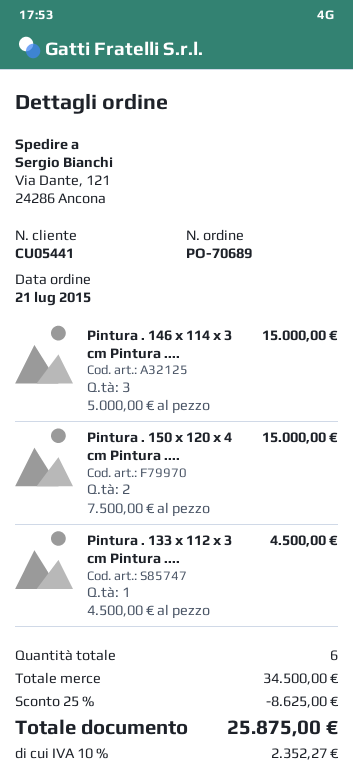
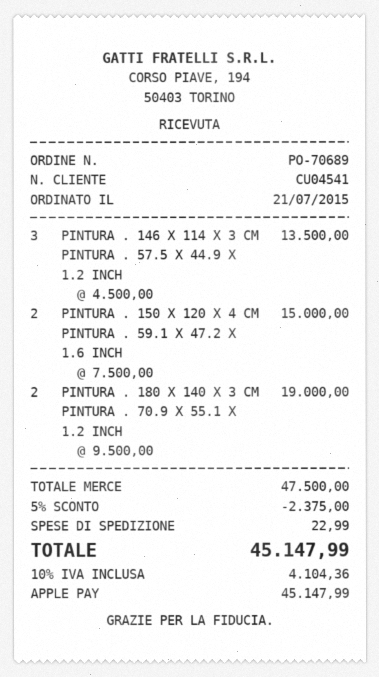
customer number: CU05441 -> CU04541
Pintura . 146 x 114 x 3 cm Pintura ....: 3 x 5000.00 = 15000.00 -> 3 x 4500.00 = 13500.00
Pintura . 133 x 112 x 3 cm Pintura ....: 1 x 4500.00 = 4500.00 -> none
PINTURA . 180 X 140 X 3 CM PINTURA . 70.9 X 55.1 X 1.2 INCH: none -> 2 x 9500.00 = 19000.00
subtotal: 34500.00 -> 47500.00
discount: 25% = 8625.00 -> 5% = 2375.00
shipping: none -> 22.99
tax: 10% = 2352.27 -> 10% = 4104.36
total: 25875.00 -> 45147.99

